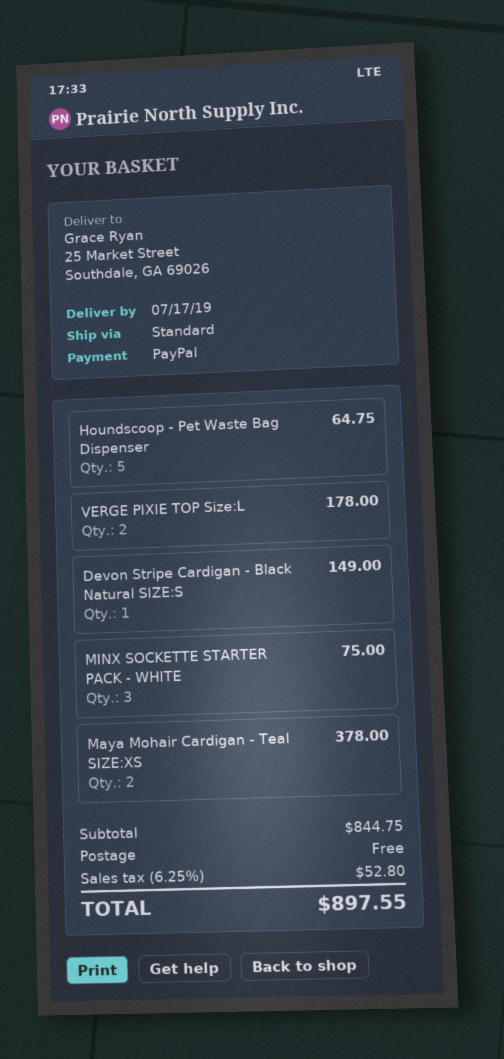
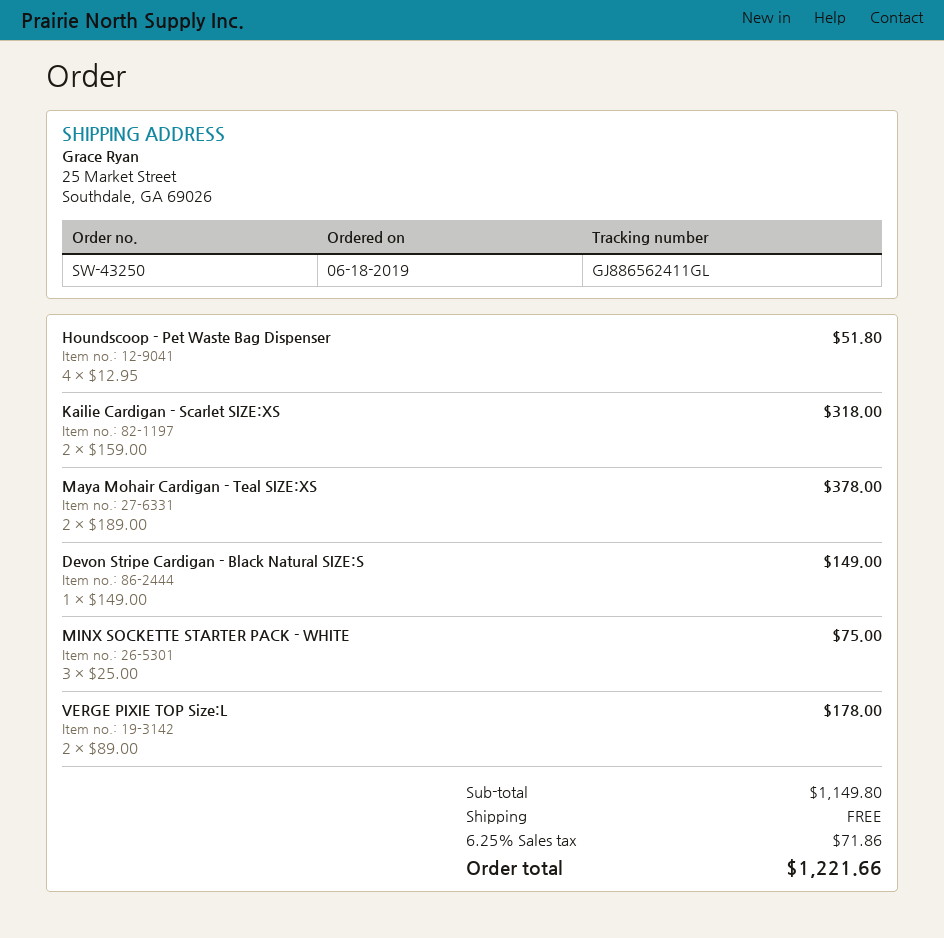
Houndscoop - Pet Waste Bag Dispenser: 5 for 64.75 -> 4 for 51.80
Kailie Cardigan - Scarlet SIZE:XS: none -> 2 for 318.00
subtotal: 844.75 -> 1149.80
tax: 6.25% = 52.80 -> 6.25% = 71.86
total: 897.55 -> 1221.66

